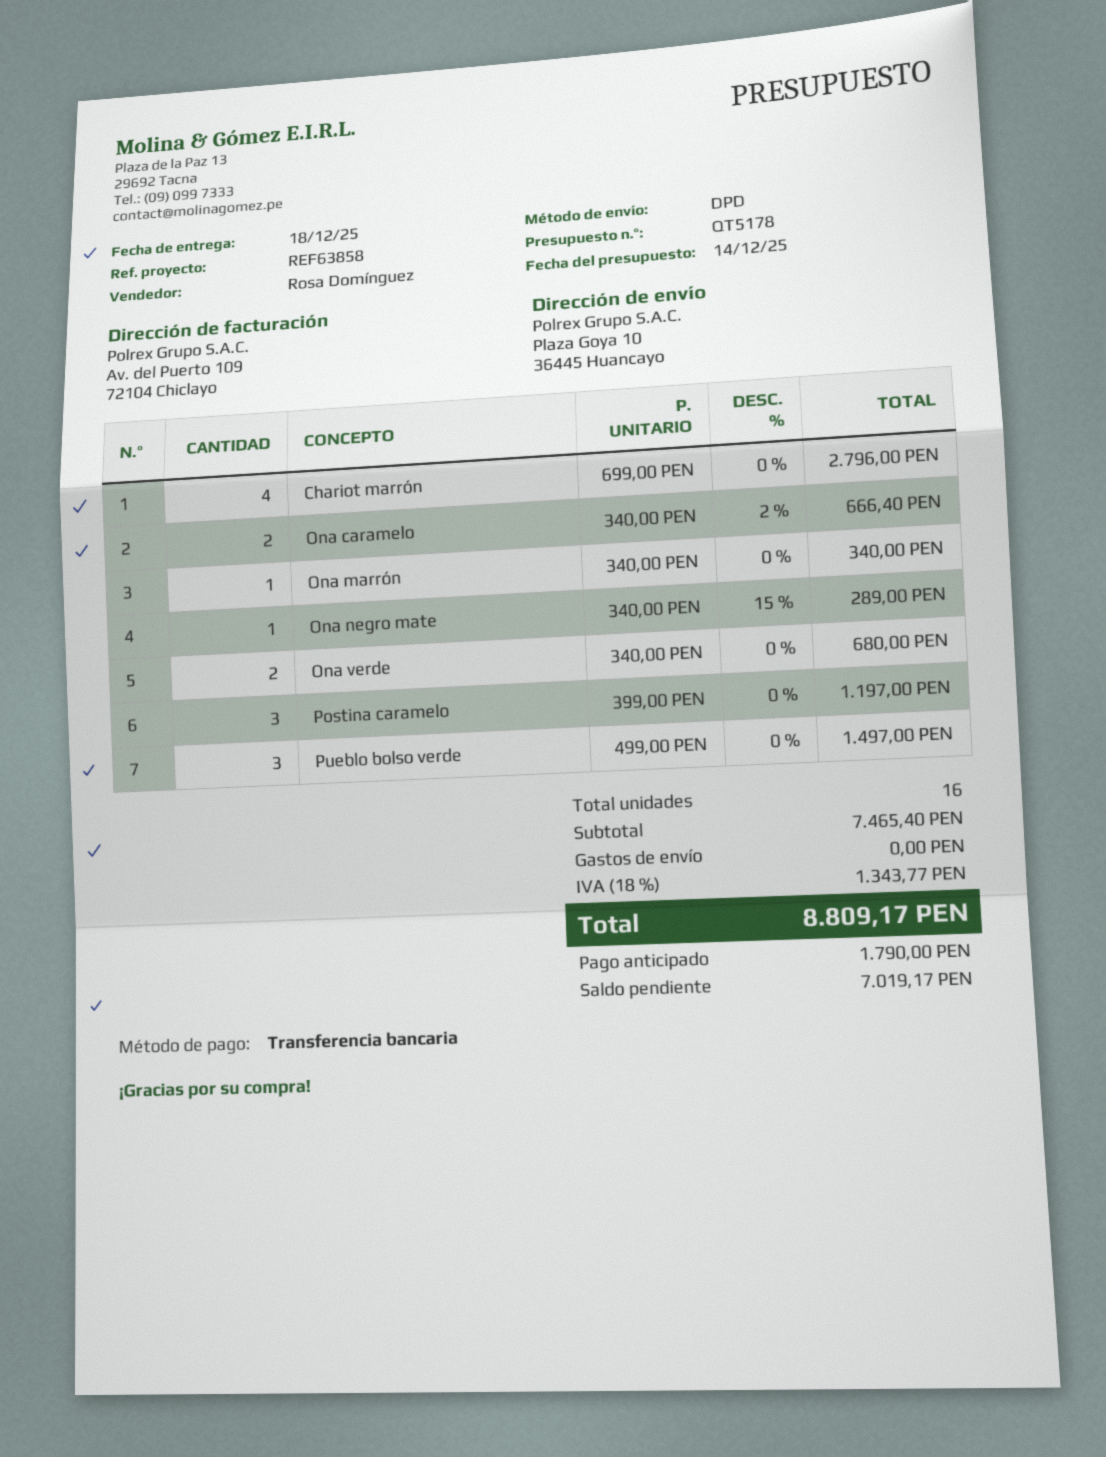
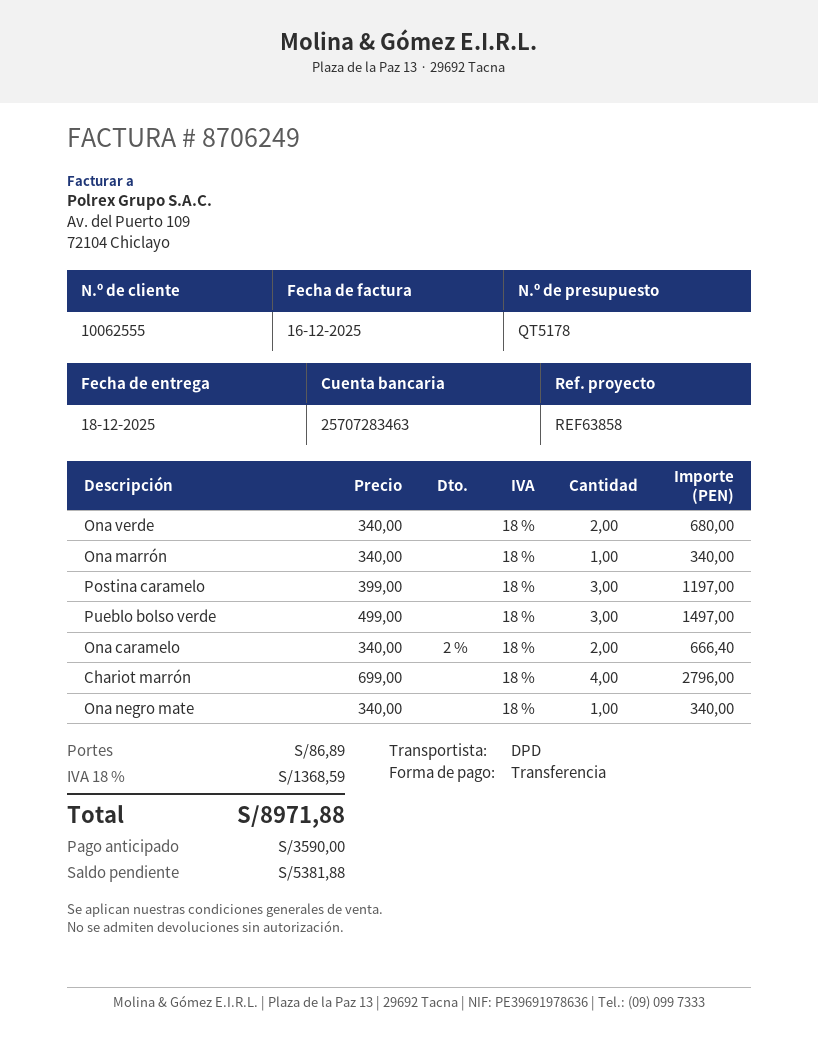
Ona negro mate: 1 x 340.00 - 15% = 289.00 -> 1 x 340.00 = 340.00
shipping: 0.00 -> 86.89
tax: 18% = 1343.77 -> 18% = 1368.59
total: 8809.17 -> 8971.88
deposit: 1790.00 -> 3590.00
balance: 7019.17 -> 5381.88

